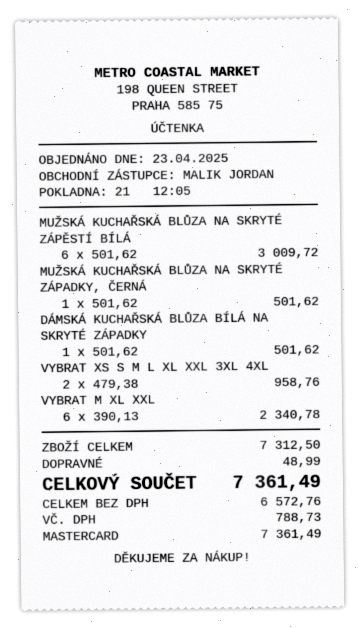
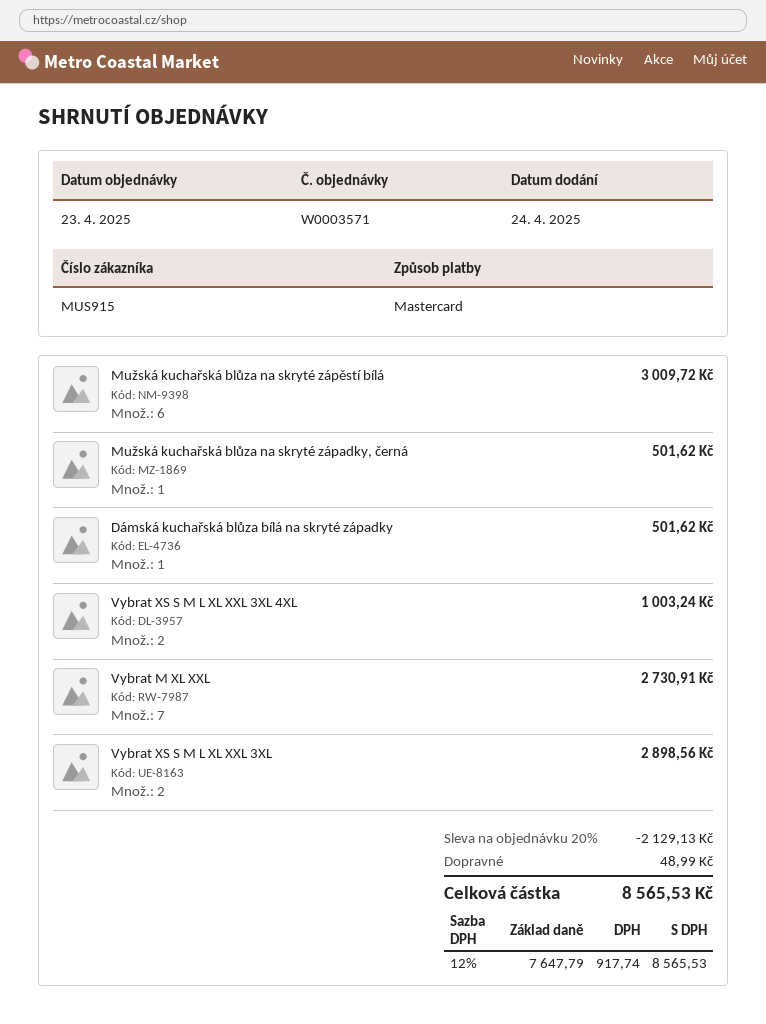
VYBRAT XS S M L XL XXL 3XL 4XL: 2 for 958.76 -> 2 for 1003.24
VYBRAT M XL XXL: 6 for 2340.78 -> 7 for 2730.91
Vybrat XS S M L XL XXL 3XL: none -> 2 for 2898.56
discount: none -> 20% = 2129.13
net: 6572.76 -> 7647.79
tax: 788.73 -> 917.74
total: 7361.49 -> 8565.53

